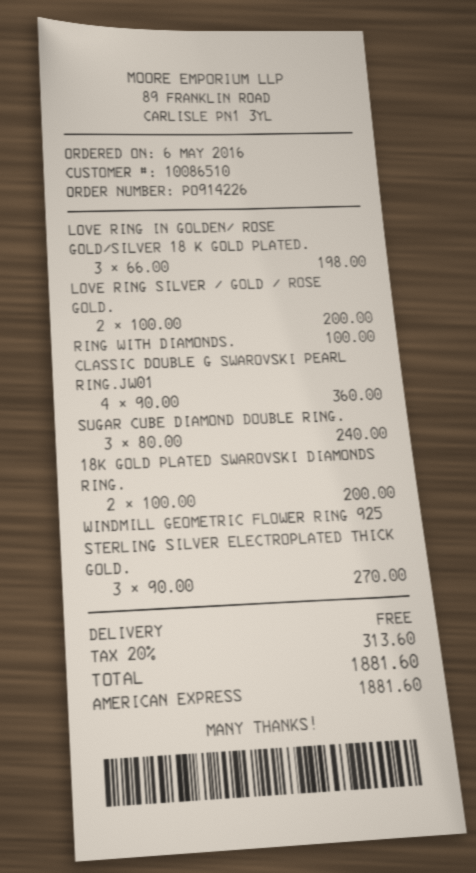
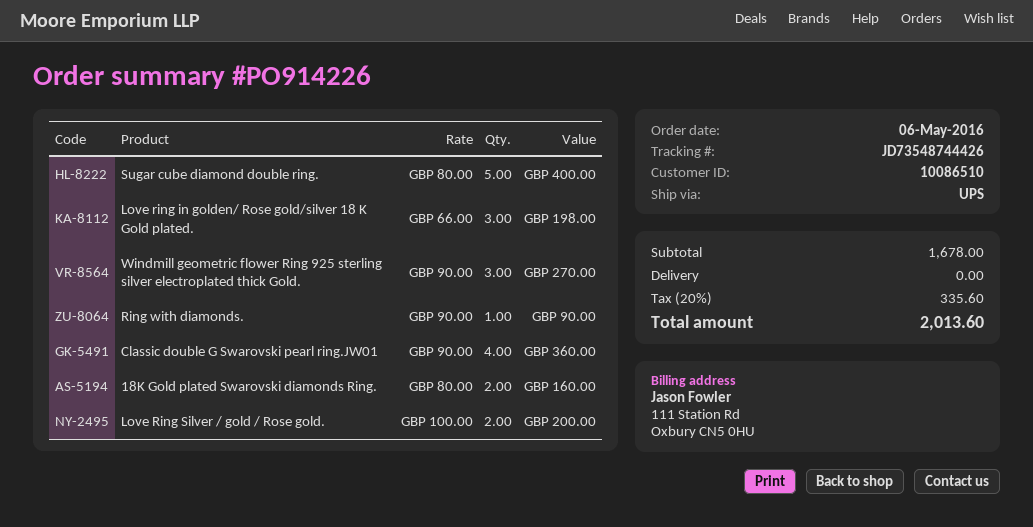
RING WITH DIAMONDS.: 1 x 100.00 = 100.00 -> 1 x 90.00 = 90.00
SUGAR CUBE DIAMOND DOUBLE RING.: 3 x 80.00 = 240.00 -> 5 x 80.00 = 400.00
18K GOLD PLATED SWAROVSKI DIAMONDS RING.: 2 x 100.00 = 200.00 -> 2 x 80.00 = 160.00
tax: 20% = 313.60 -> 20% = 335.60
total: 1881.60 -> 2013.60

